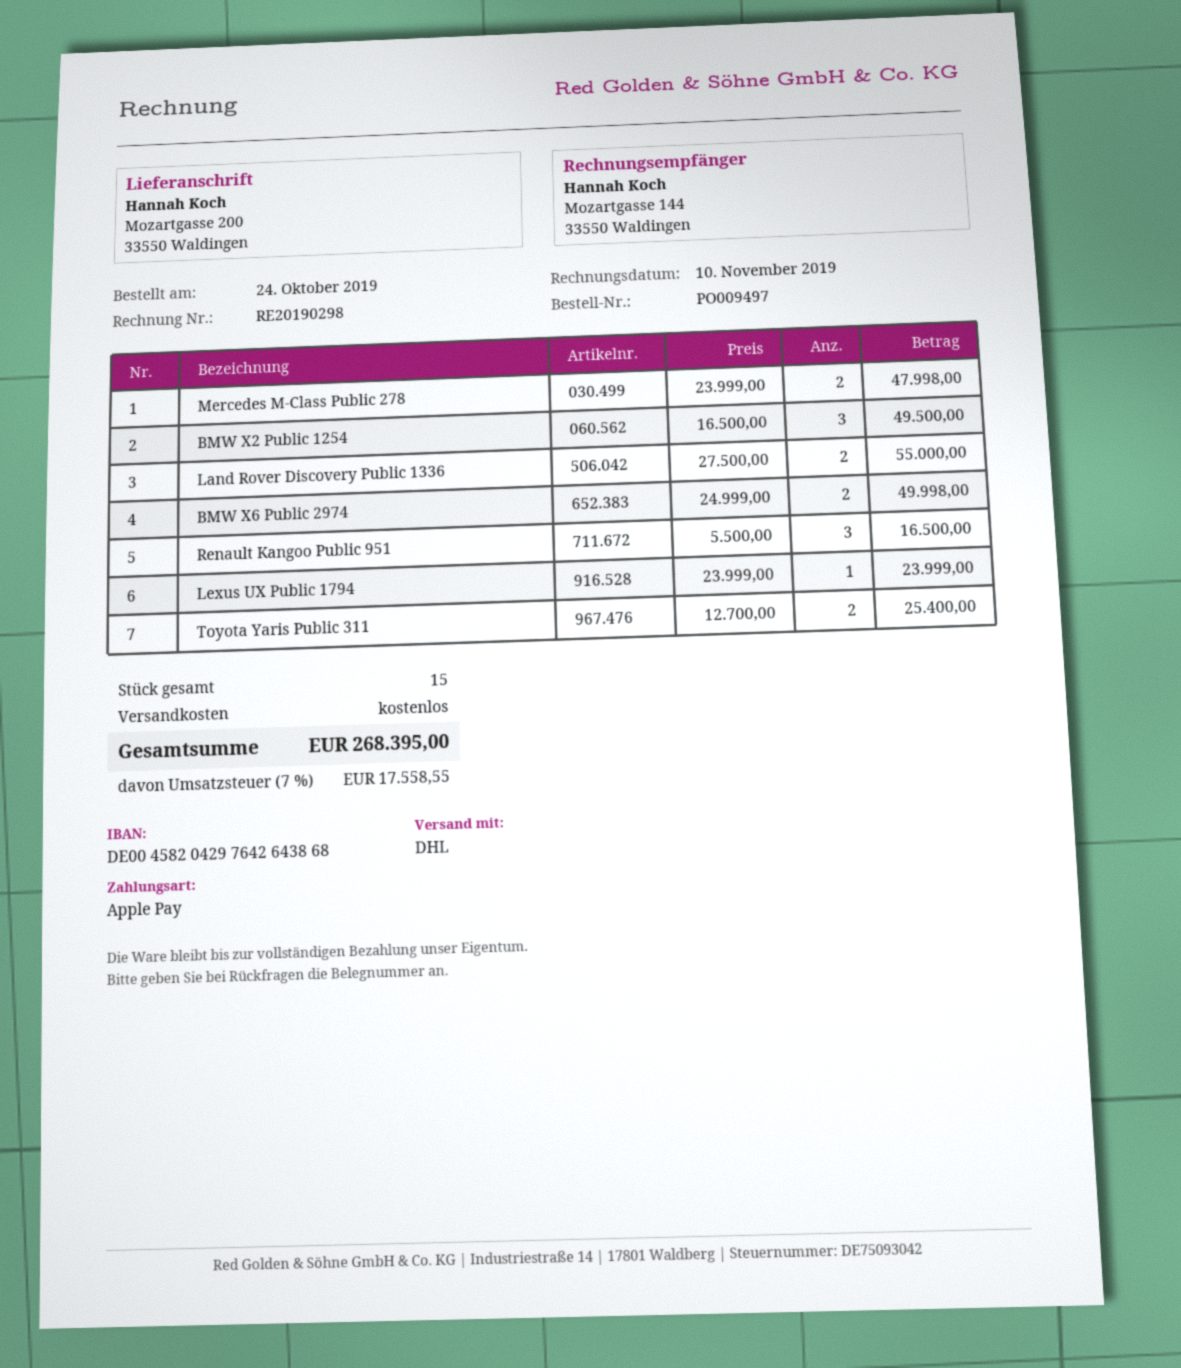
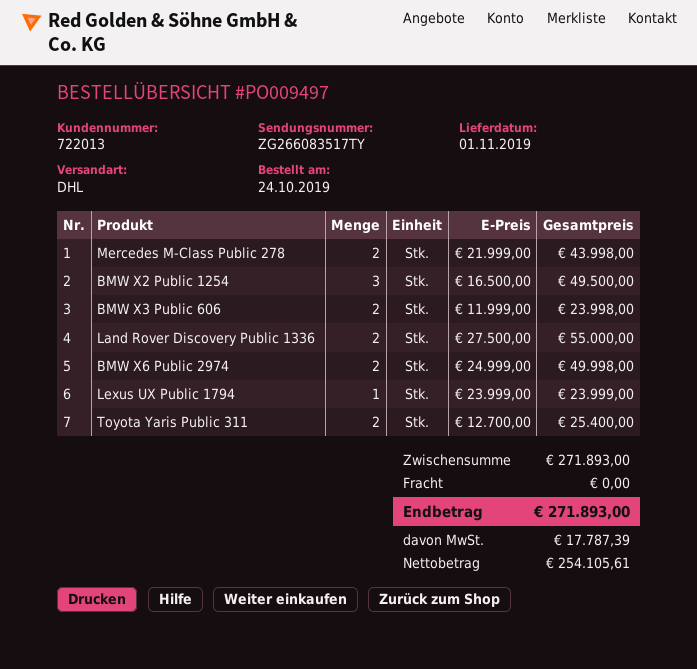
Mercedes M-Class Public 278: 2 x 23999.00 = 47998.00 -> 2 x 21999.00 = 43998.00
Renault Kangoo Public 951: 3 x 5500.00 = 16500.00 -> none
BMW X3 Public 606: none -> 2 x 11999.00 = 23998.00
tax: 17558.55 -> 17787.39
total: 268395.00 -> 271893.00

